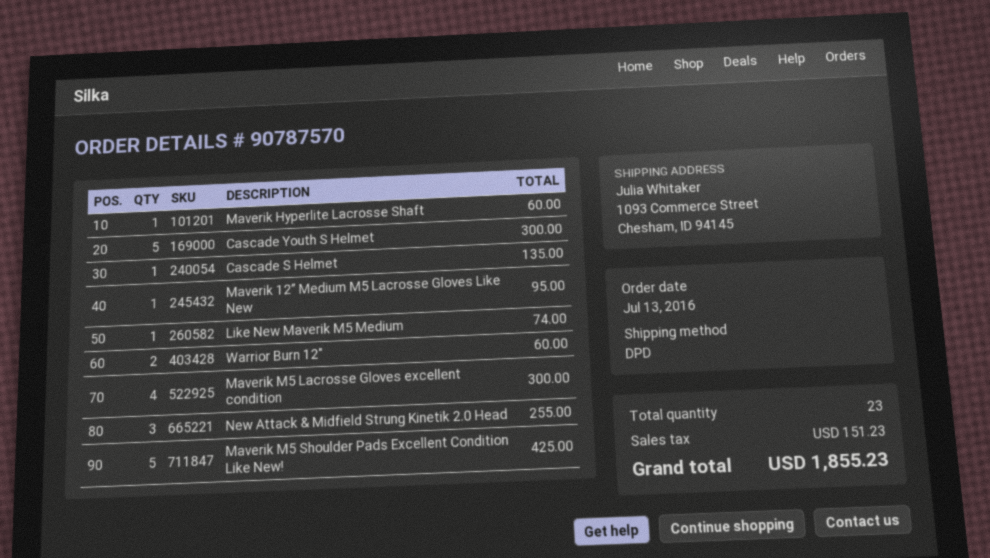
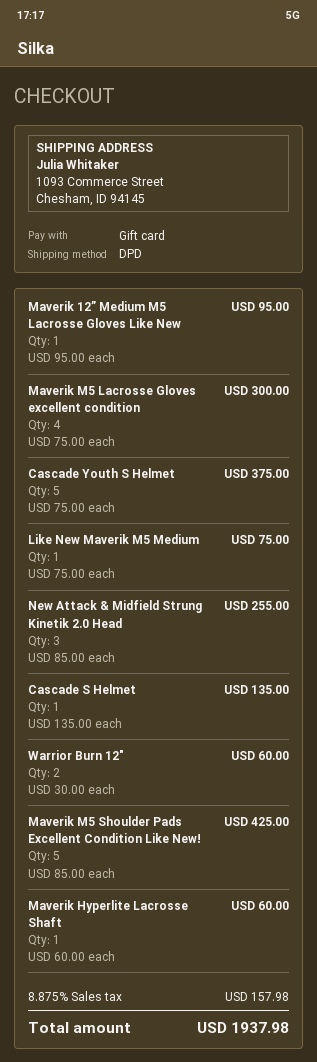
Cascade Youth S Helmet: 5 for 300.00 -> 5 for 375.00
Like New Maverik M5 Medium: 1 for 74.00 -> 1 for 75.00
tax: 151.23 -> 157.98
total: 1855.23 -> 1937.98

